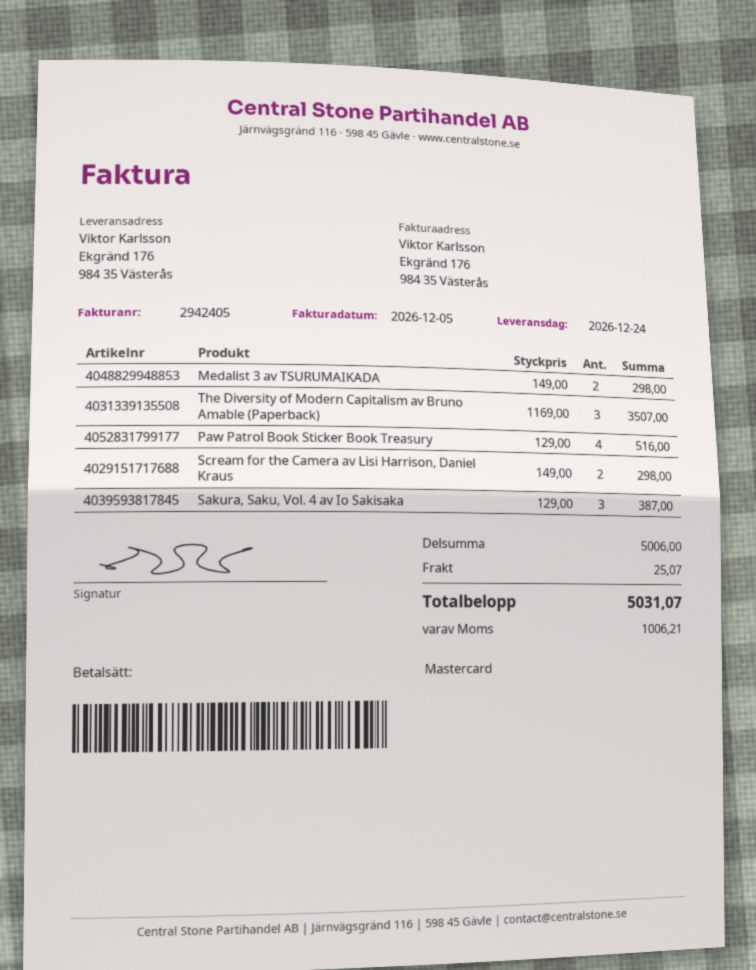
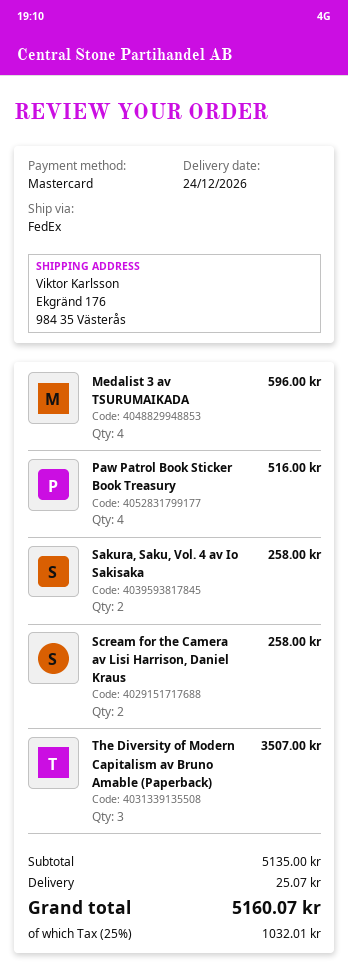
Medalist 3 av TSURUMAIKADA: 2 for 298.00 -> 4 for 596.00
Scream for the Camera av Lisi Harrison, Daniel Kraus: 2 for 298.00 -> 2 for 258.00
Sakura, Saku, Vol. 4 av Io Sakisaka: 3 for 387.00 -> 2 for 258.00
subtotal: 5006.00 -> 5135.00
tax: 1006.21 -> 1032.01
total: 5031.07 -> 5160.07

